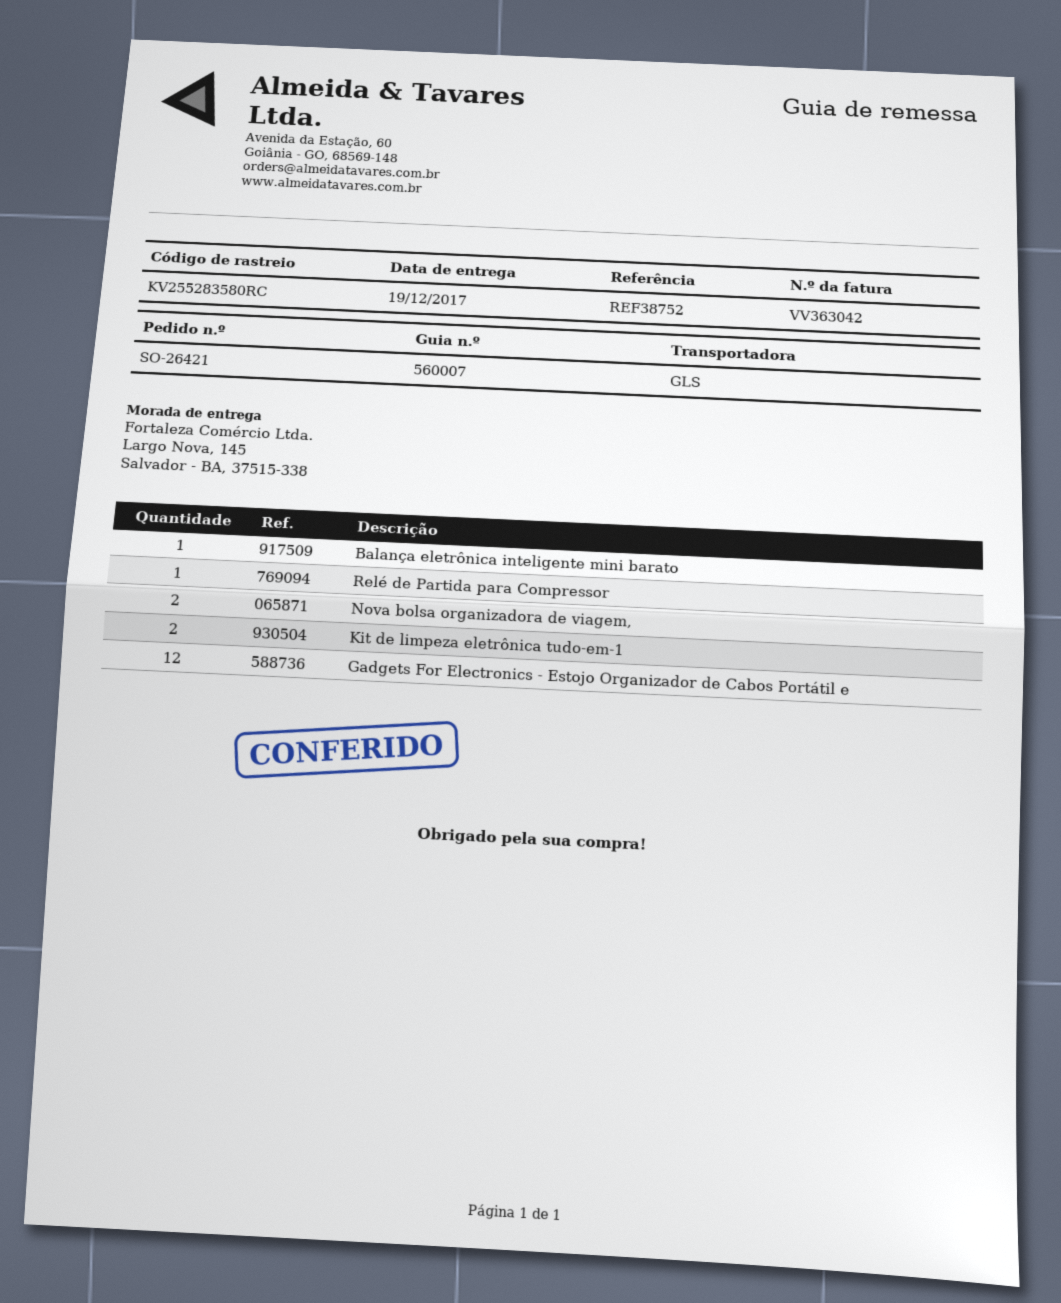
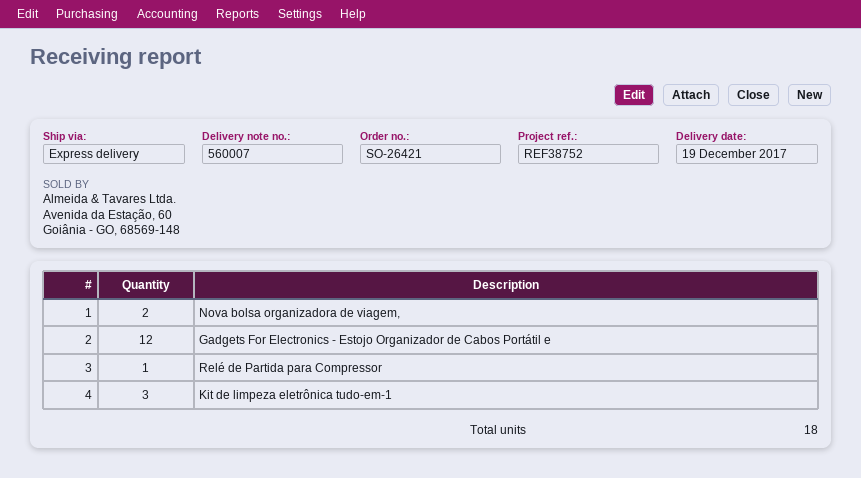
shipping method: GLS -> express
Balança eletrônica inteligente mini barato: 1 -> none
Kit de limpeza eletrônica tudo-em-1: 2 -> 3

